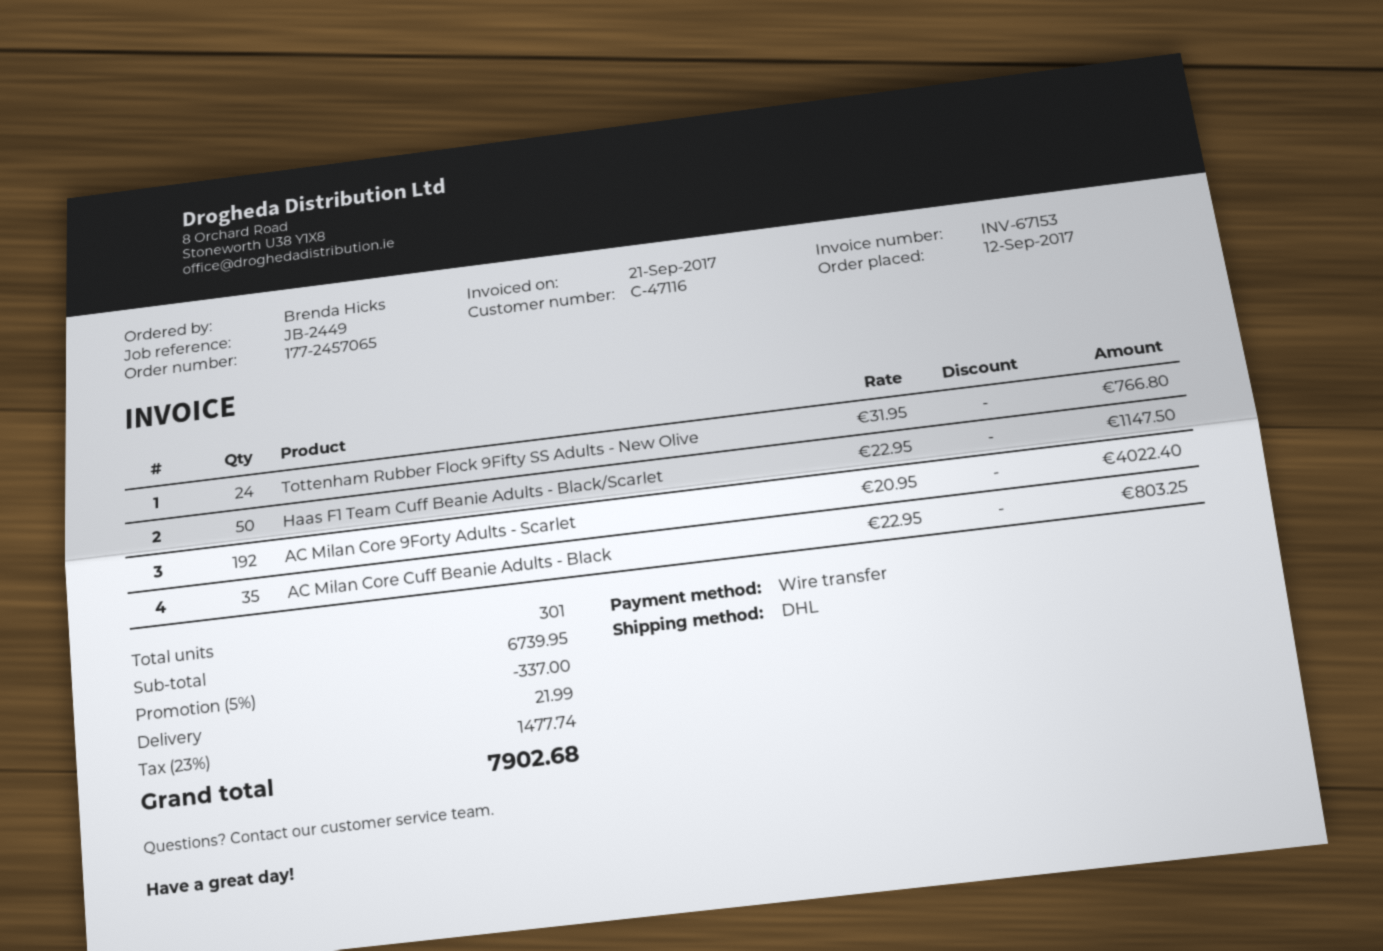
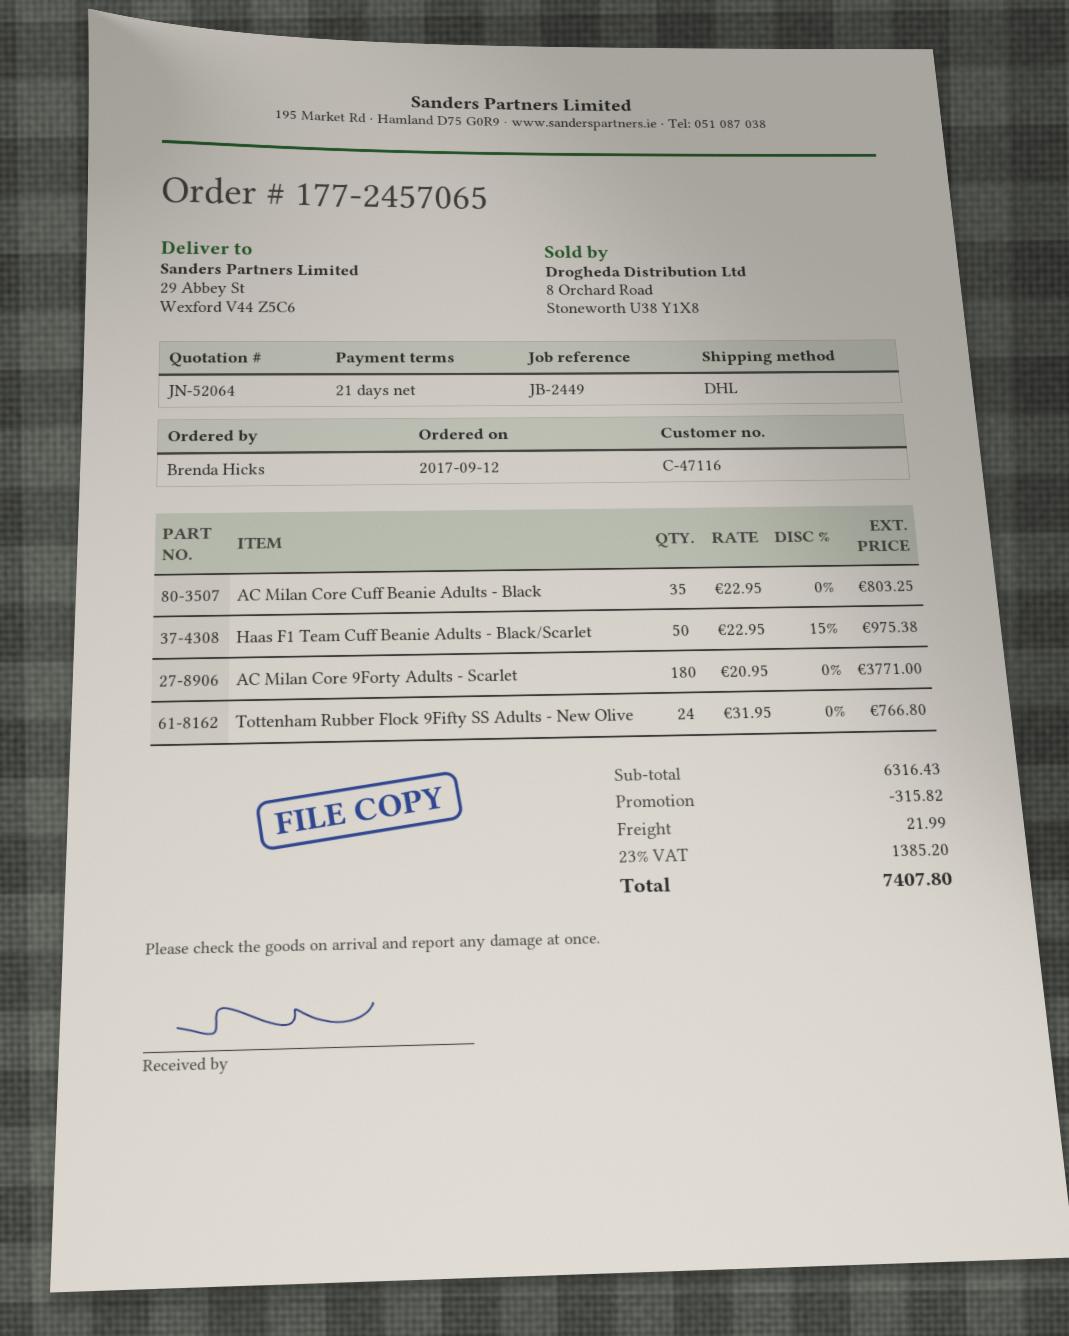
Haas F1 Team Cuff Beanie Adults - Black/Scarlet: 50 x 22.95 = 1147.50 -> 50 x 22.95 - 15% = 975.38
AC Milan Core 9Forty Adults - Scarlet: 192 x 20.95 = 4022.40 -> 180 x 20.95 = 3771.00
subtotal: 6739.95 -> 6316.43
discount: 337.00 -> 315.82
tax: 23% = 1477.74 -> 23% = 1385.20
total: 7902.68 -> 7407.80

